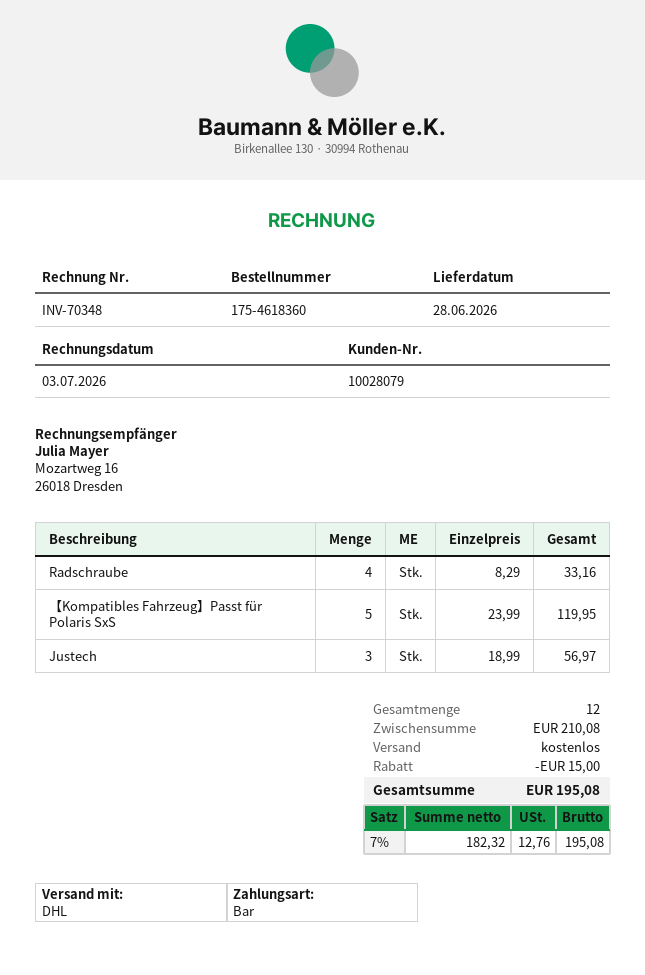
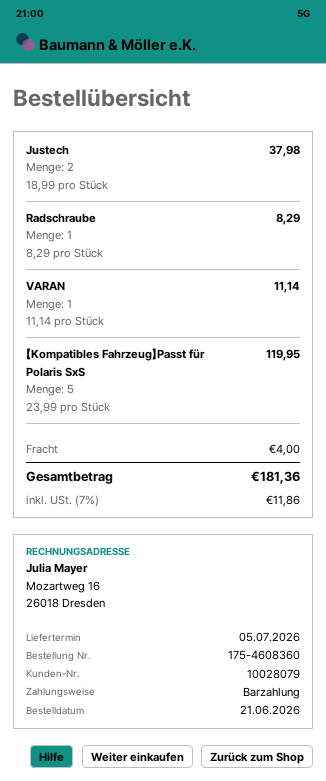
order number: 175-4618360 -> 175-4608360
delivery date: 2026-06-28 -> 2026-07-05
Radschraube: 4 x 8.29 = 33.16 -> 1 x 8.29 = 8.29
Justech: 3 x 18.99 = 56.97 -> 2 x 18.99 = 37.98
VARAN: none -> 1 x 11.14 = 11.14
discount: 15.00 -> none
shipping: 0.00 -> 4.00
tax: 7% = 12.76 -> 7% = 11.86
total: 195.08 -> 181.36

